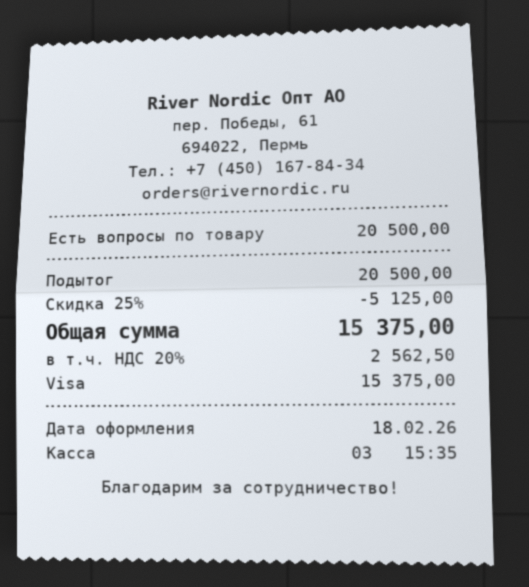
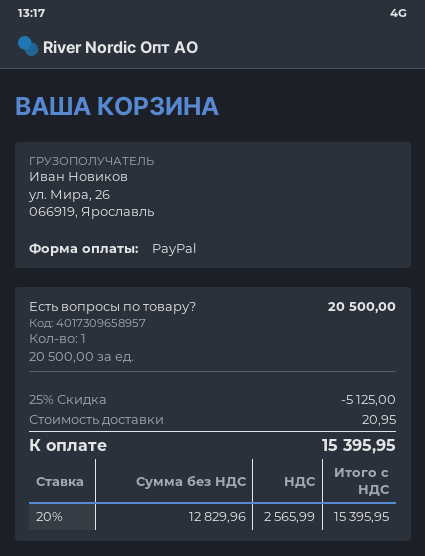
payment method: Visa -> PayPal
shipping: none -> 20.95
tax: 20% = 2562.50 -> 20% = 2565.99
total: 15375.00 -> 15395.95

